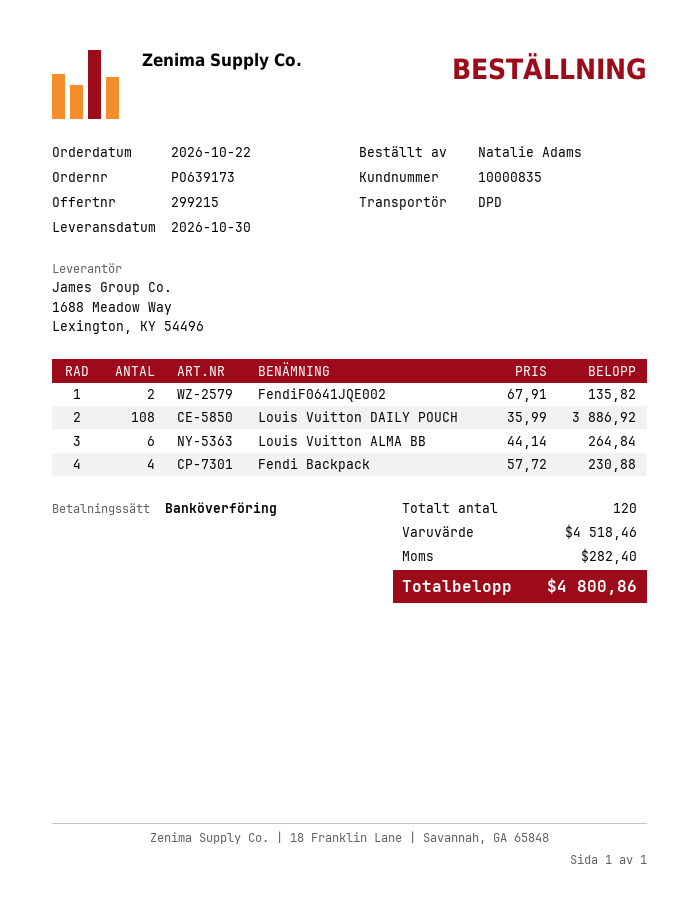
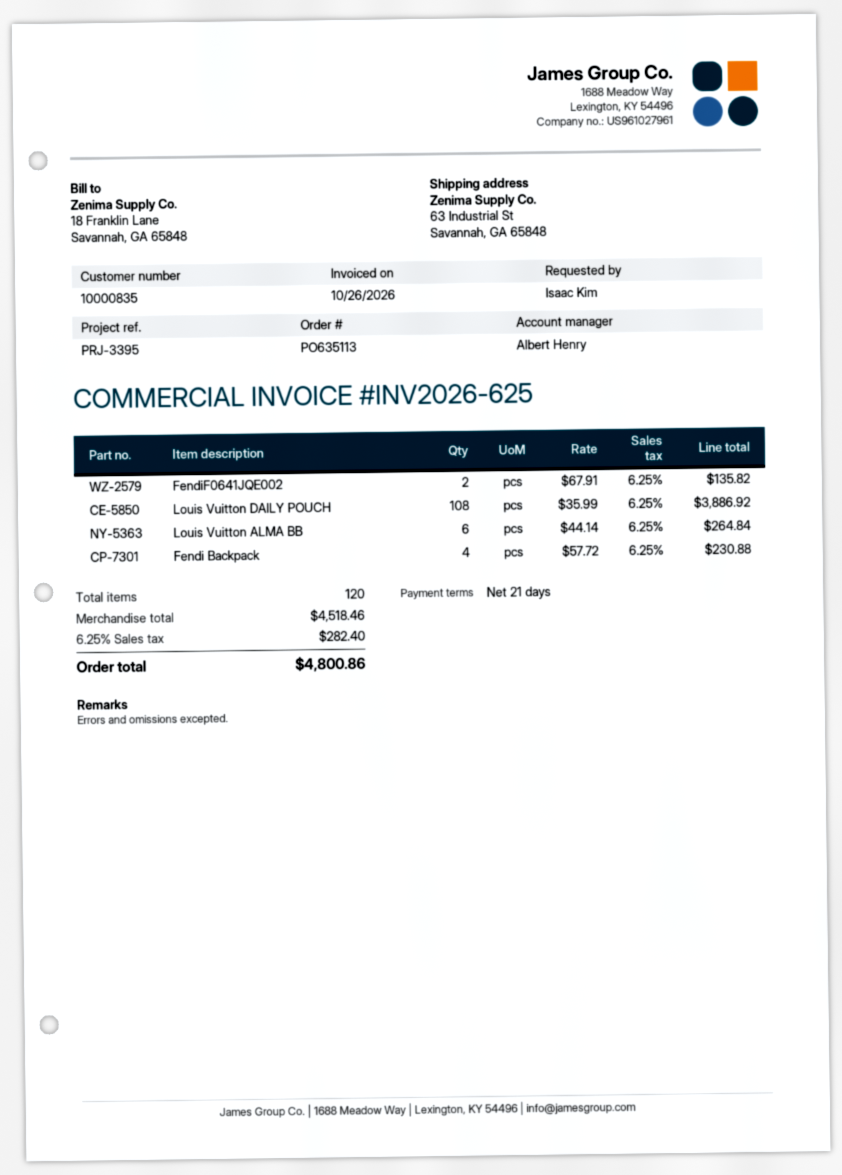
order number: PO639173 -> PO635113
ordered by: Natalie Adams -> Isaac Kim

